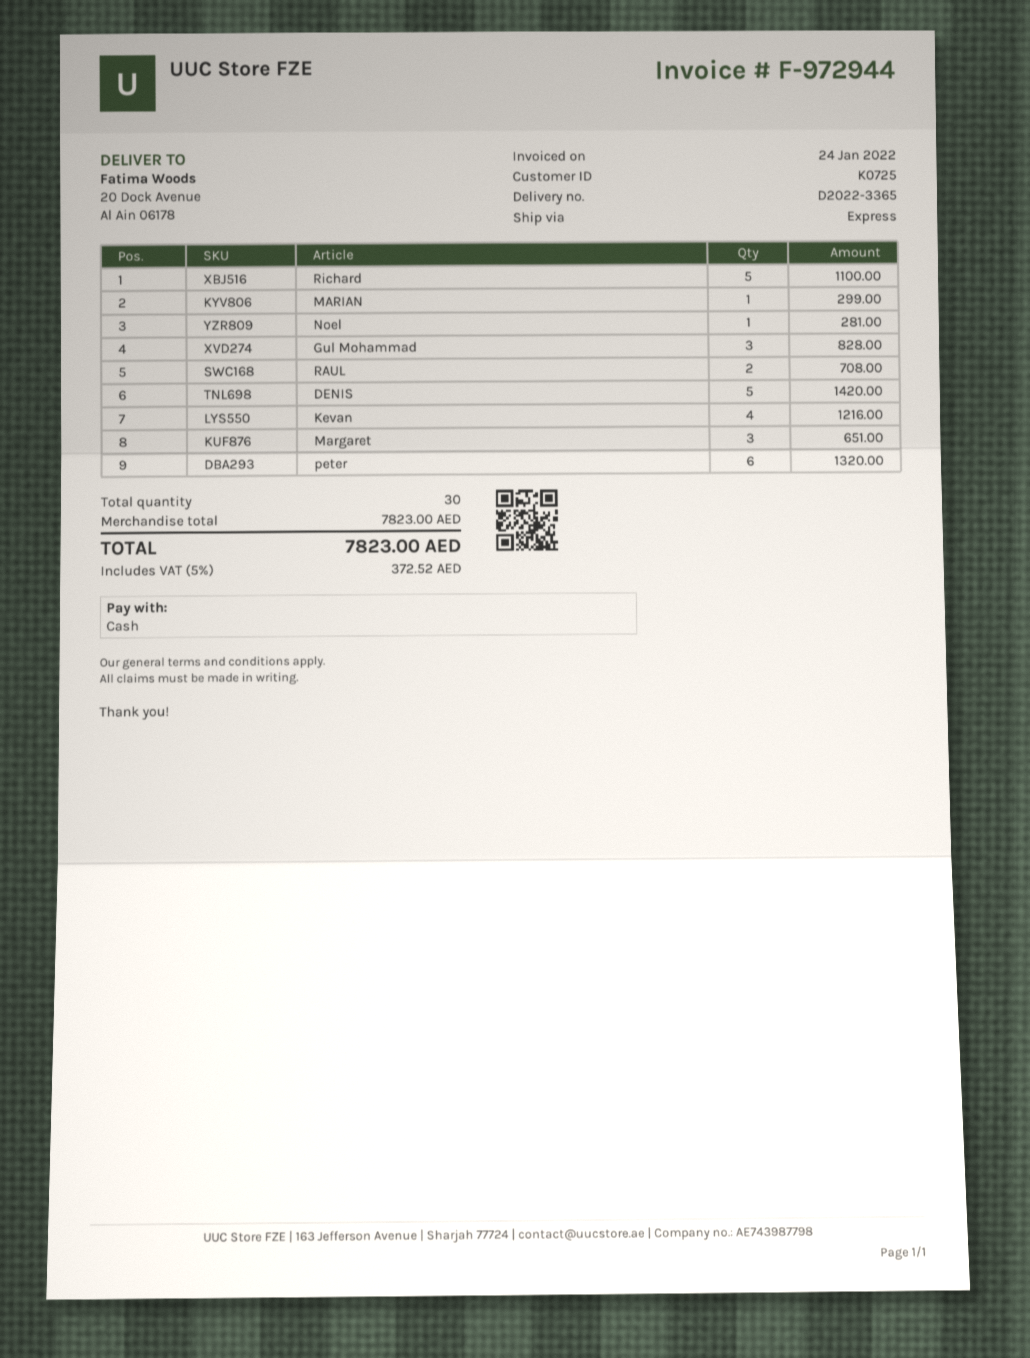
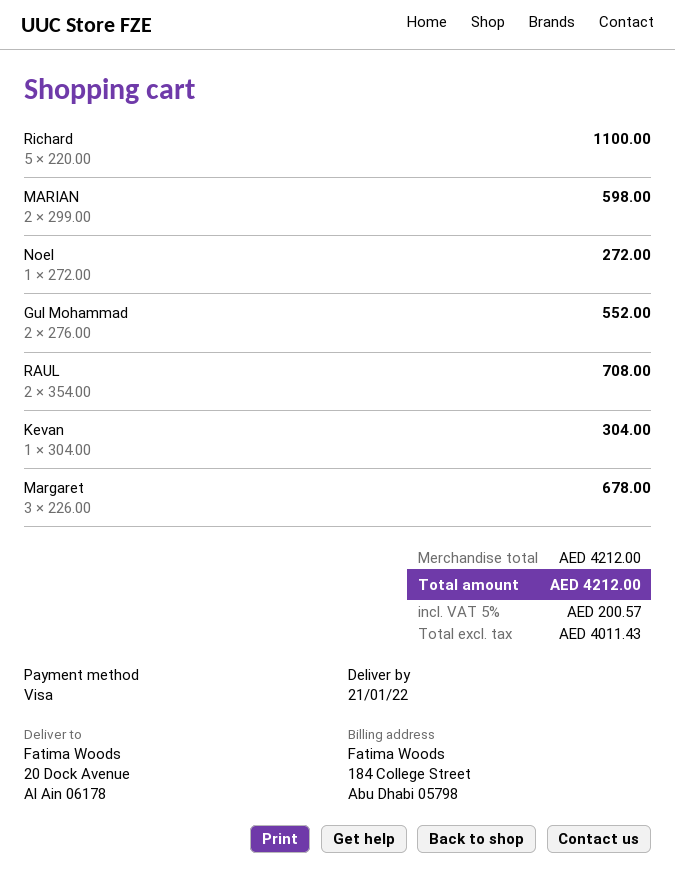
payment method: cash -> Visa
MARIAN: 1 for 299.00 -> 2 for 598.00
Noel: 1 for 281.00 -> 1 for 272.00
Gul Mohammad: 3 for 828.00 -> 2 for 552.00
DENIS: 5 for 1420.00 -> none
Kevan: 4 for 1216.00 -> 1 for 304.00
Margaret: 3 for 651.00 -> 3 for 678.00
peter: 6 for 1320.00 -> none
subtotal: 7823.00 -> 4212.00
tax: 5% = 372.52 -> 5% = 200.57
total: 7823.00 -> 4212.00

